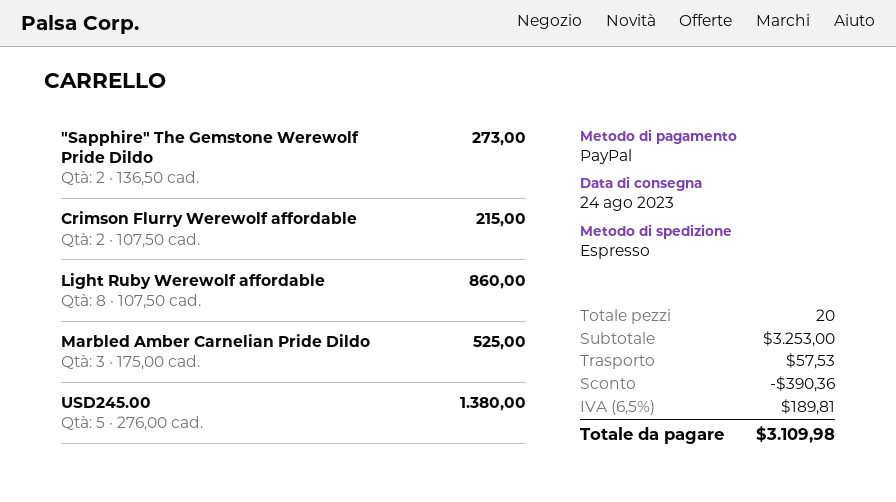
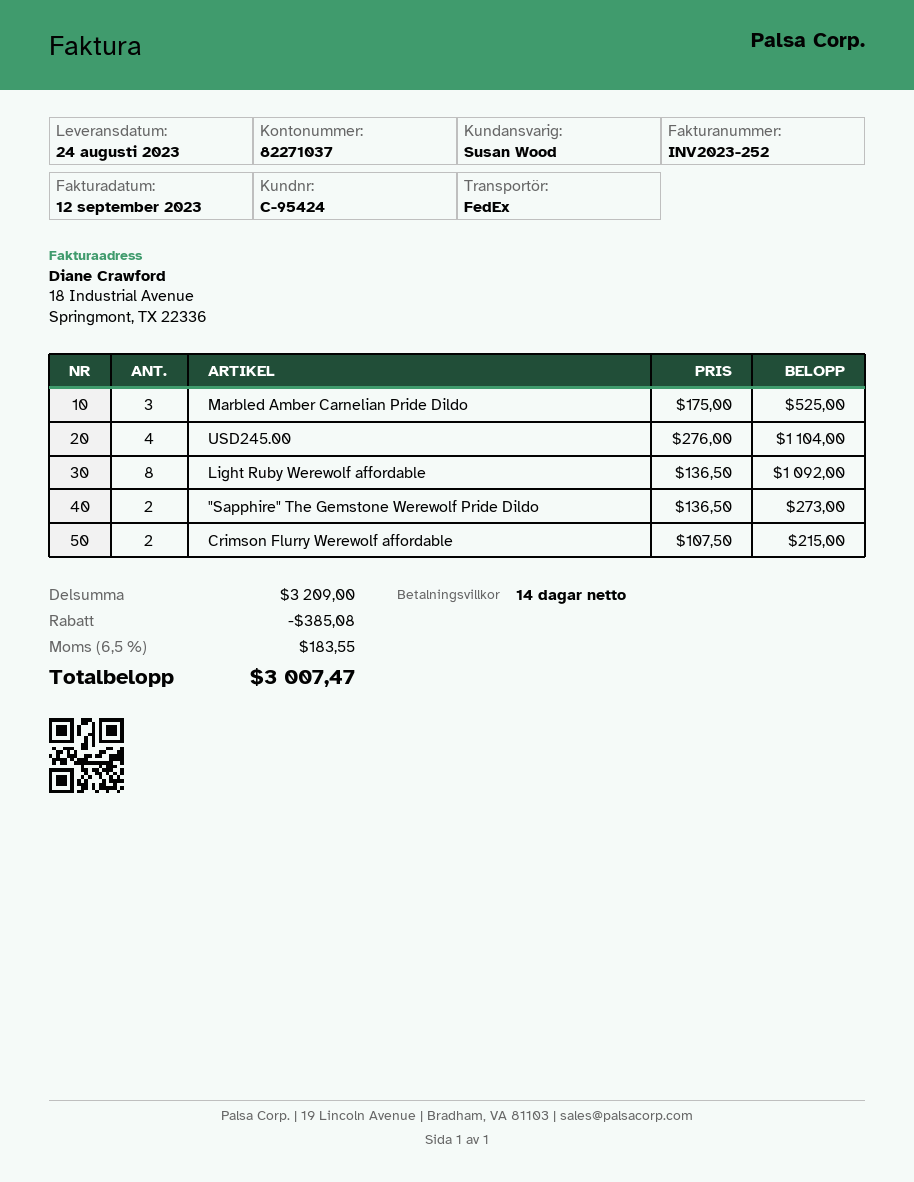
shipping method: express -> FedEx
Light Ruby Werewolf affordable: 8 x 107.50 = 860.00 -> 8 x 136.50 = 1092.00
USD245.00: 5 x 276.00 = 1380.00 -> 4 x 276.00 = 1104.00
subtotal: 3253.00 -> 3209.00
discount: 390.36 -> 385.08
shipping: 57.53 -> none
tax: 6.5% = 189.81 -> 6.5% = 183.55
total: 3109.98 -> 3007.47

